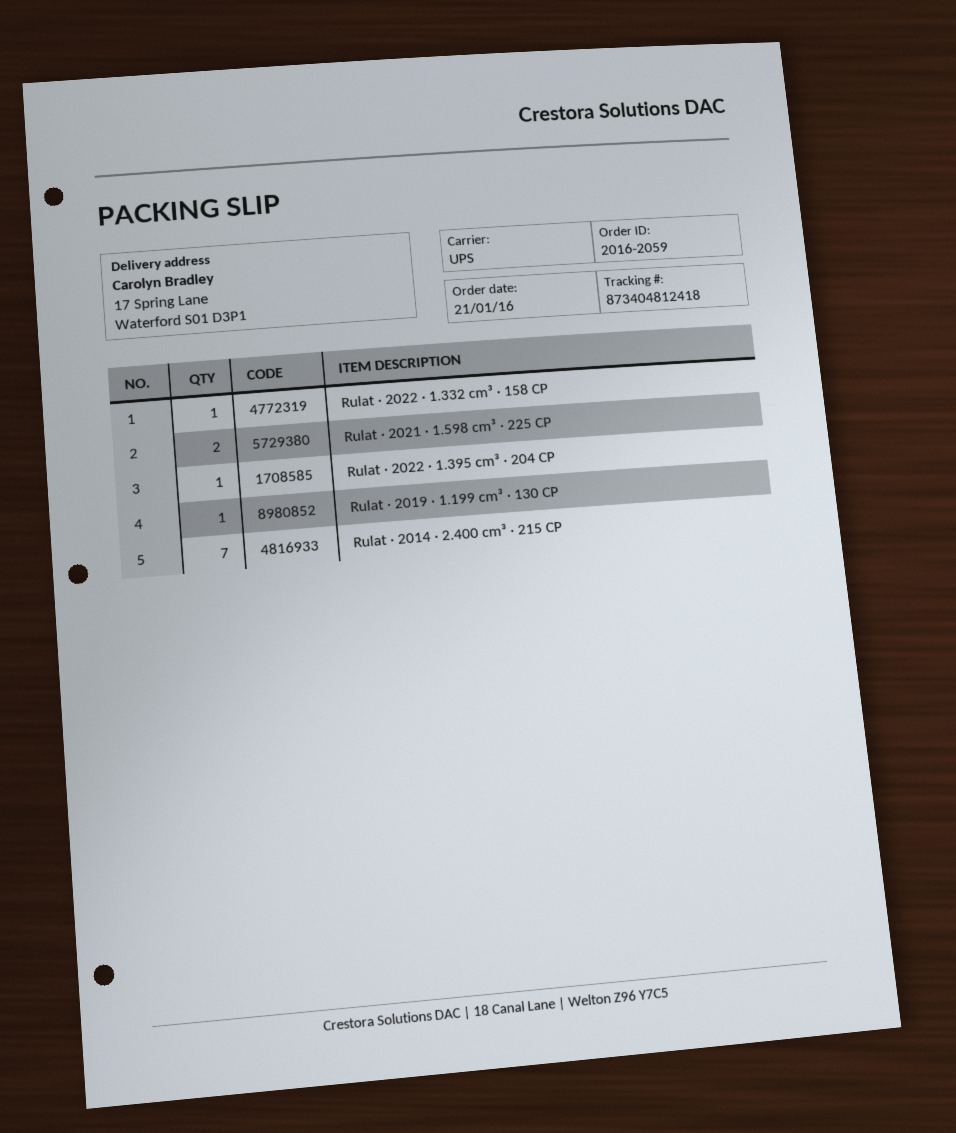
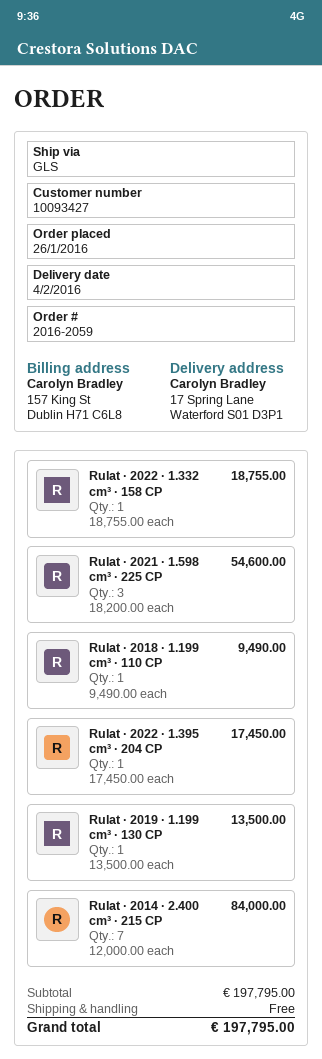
order date: 2016-01-21 -> 2016-01-26
shipping method: UPS -> GLS
Rulat · 2021 · 1.598 cm³ · 225 CP: 2 -> 3
Rulat · 2018 · 1.199 cm³ · 110 CP: none -> 1

